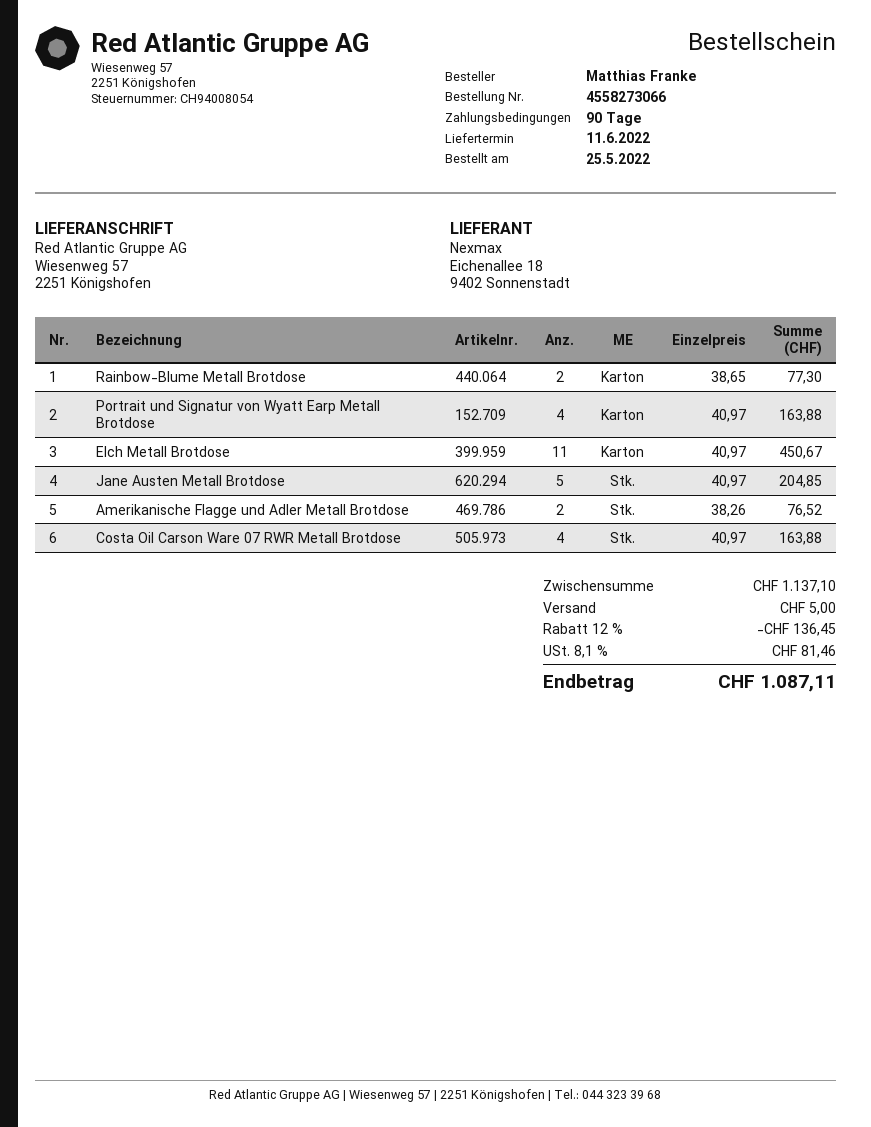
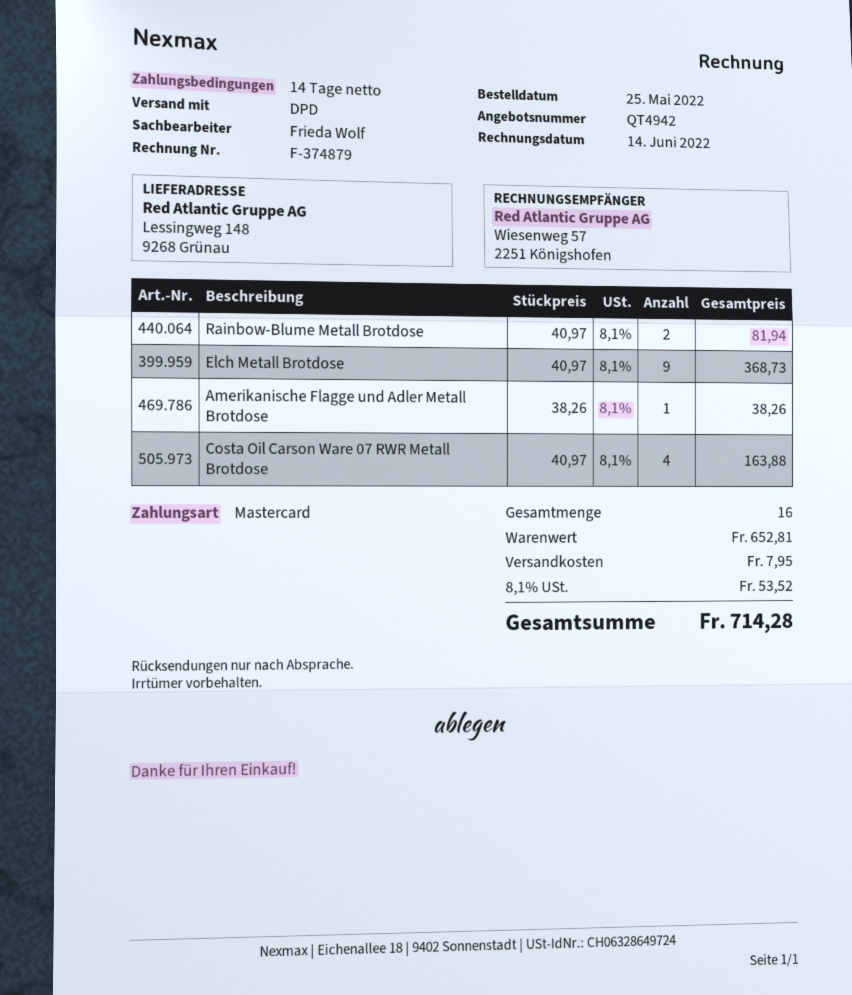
payment terms: 90 days -> 14 days
ship to: Wiesenweg 57, 2251 Königshofen -> Lessingweg 148, 9268 Grünau
Rainbow-Blume Metall Brotdose: 2 x 38.65 = 77.30 -> 2 x 40.97 = 81.94
Portrait und Signatur von Wyatt Earp Metall Brotdose: 4 x 40.97 = 163.88 -> none
Elch Metall Brotdose: 11 x 40.97 = 450.67 -> 9 x 40.97 = 368.73
Jane Austen Metall Brotdose: 5 x 40.97 = 204.85 -> none
Amerikanische Flagge und Adler Metall Brotdose: 2 x 38.26 = 76.52 -> 1 x 38.26 = 38.26
subtotal: 1137.10 -> 652.81
discount: 12% = 136.45 -> none
shipping: 5.00 -> 7.95
tax: 8.1% = 81.46 -> 8.1% = 53.52
total: 1087.11 -> 714.28

